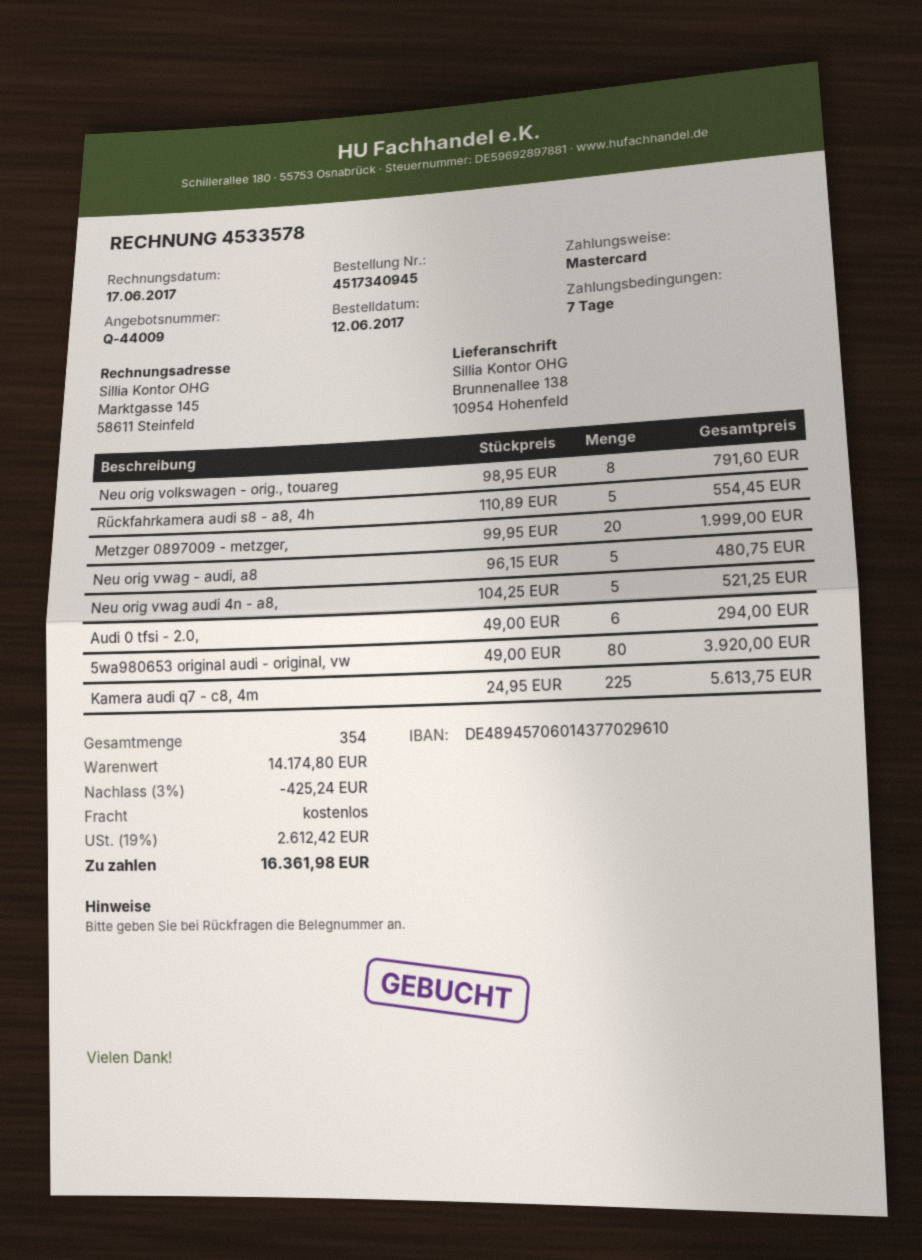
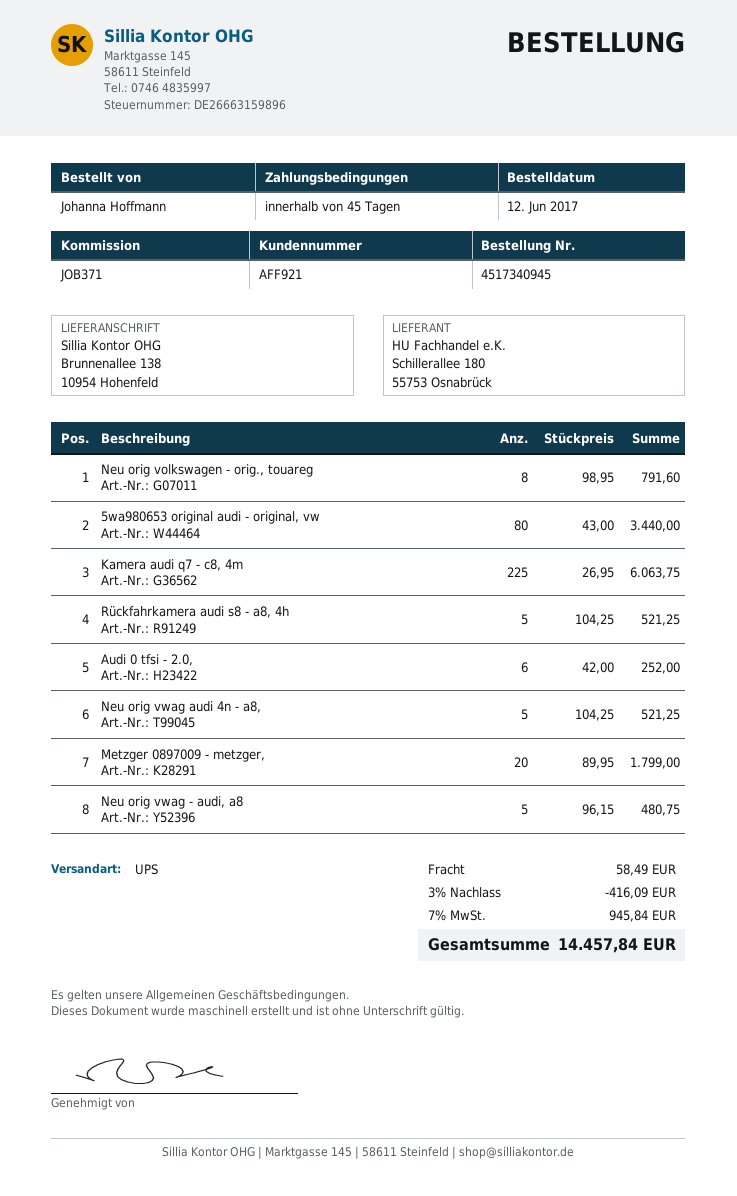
payment terms: 7 days -> 45 days
Rückfahrkamera audi s8 - a8, 4h: 5 x 110.89 = 554.45 -> 5 x 104.25 = 521.25
Metzger 0897009 - metzger,: 20 x 99.95 = 1999.00 -> 20 x 89.95 = 1799.00
Audi 0 tfsi - 2.0,: 6 x 49.00 = 294.00 -> 6 x 42.00 = 252.00
5wa980653 original audi - original, vw: 80 x 49.00 = 3920.00 -> 80 x 43.00 = 3440.00
Kamera audi q7 - c8, 4m: 225 x 24.95 = 5613.75 -> 225 x 26.95 = 6063.75
discount: 3% = 425.24 -> 3% = 416.09
shipping: 0.00 -> 58.49
tax: 19% = 2612.42 -> 7% = 945.84
total: 16361.98 -> 14457.84

